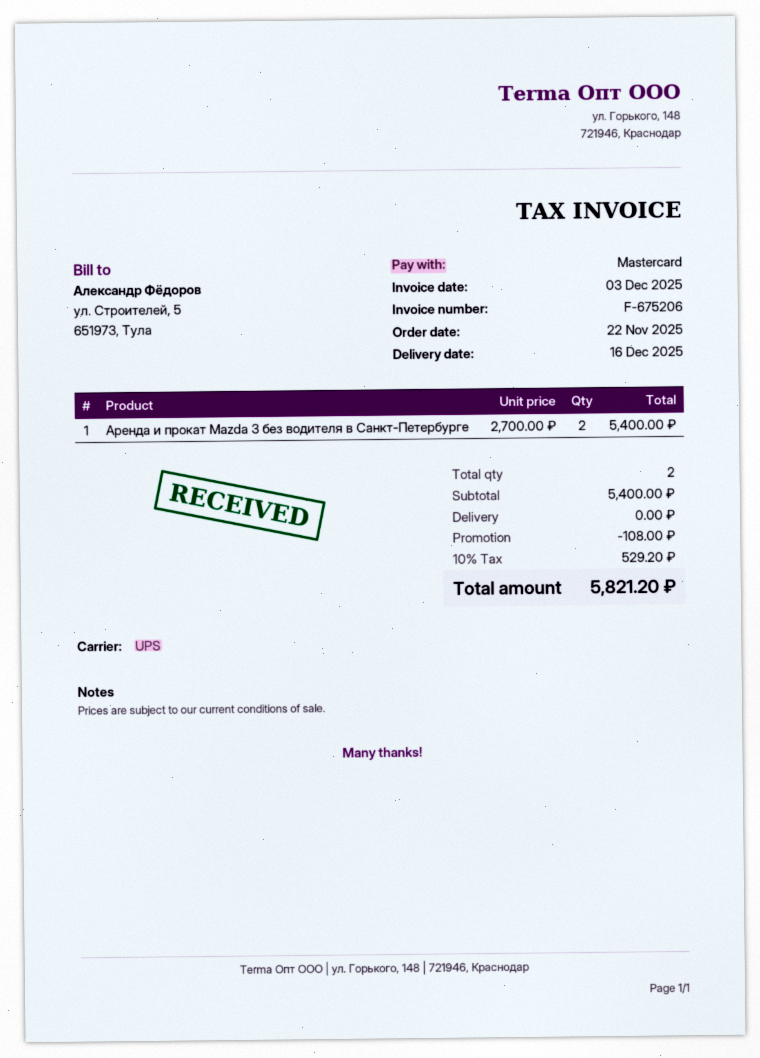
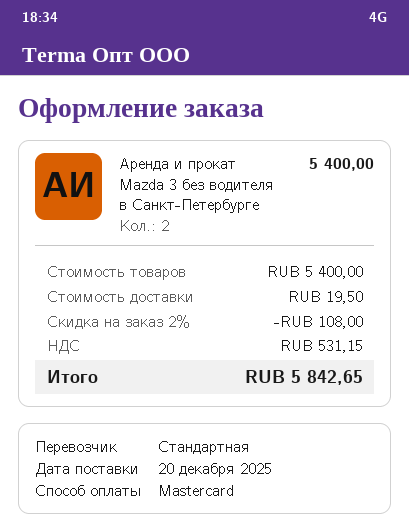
delivery date: 2025-12-16 -> 2025-12-20
shipping method: UPS -> standard
shipping: 0.00 -> 19.50
tax: 529.20 -> 531.15
total: 5821.20 -> 5842.65

